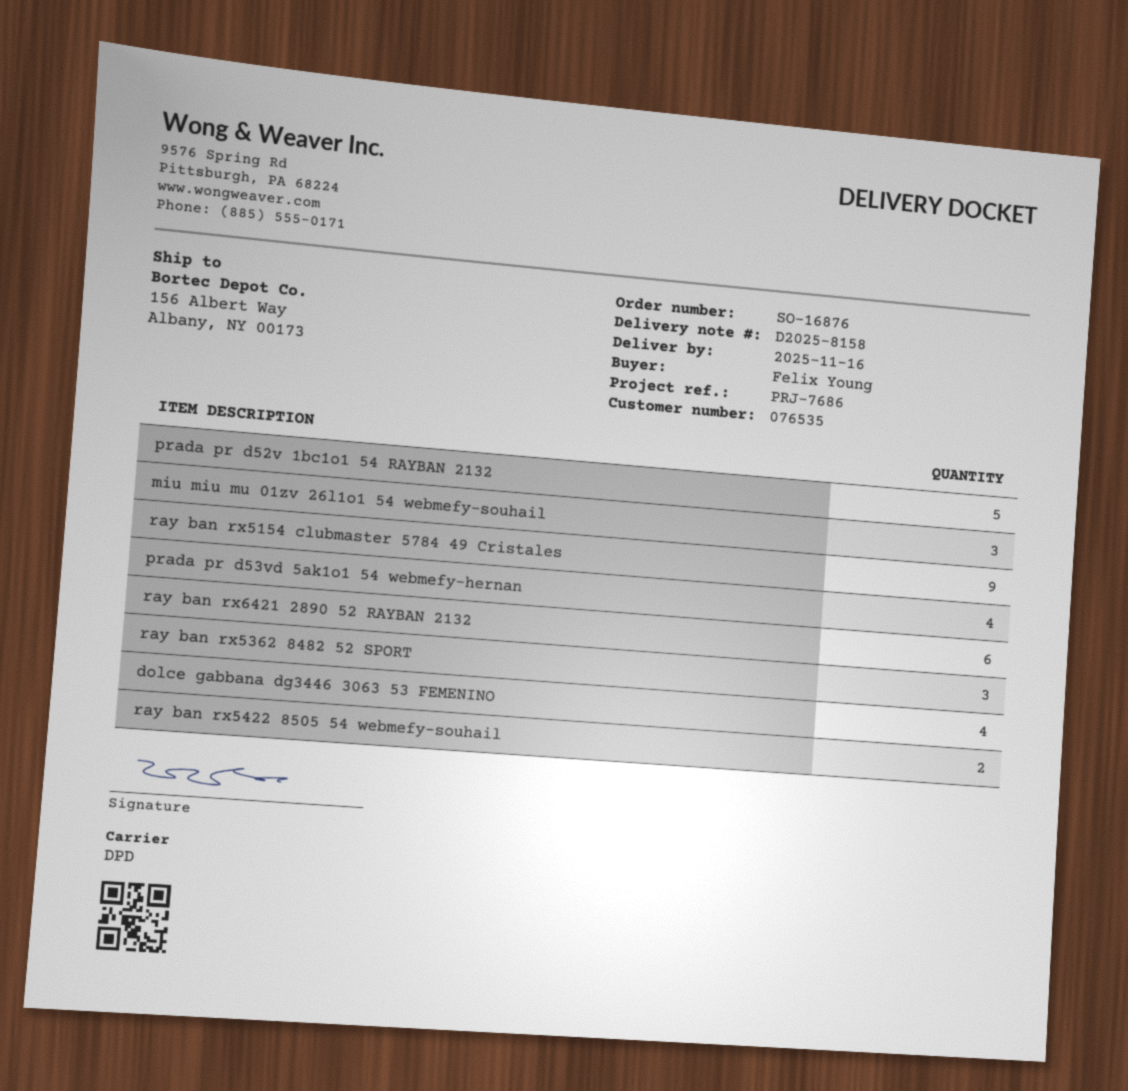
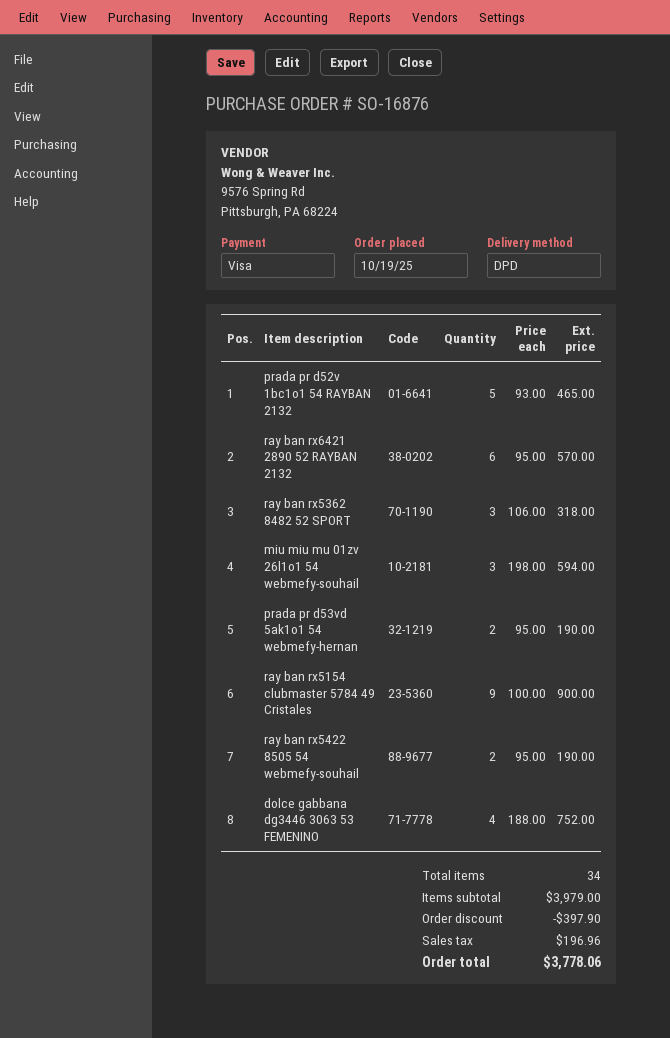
prada pr d53vd 5ak1o1 54 webmefy-hernan: 4 -> 2

